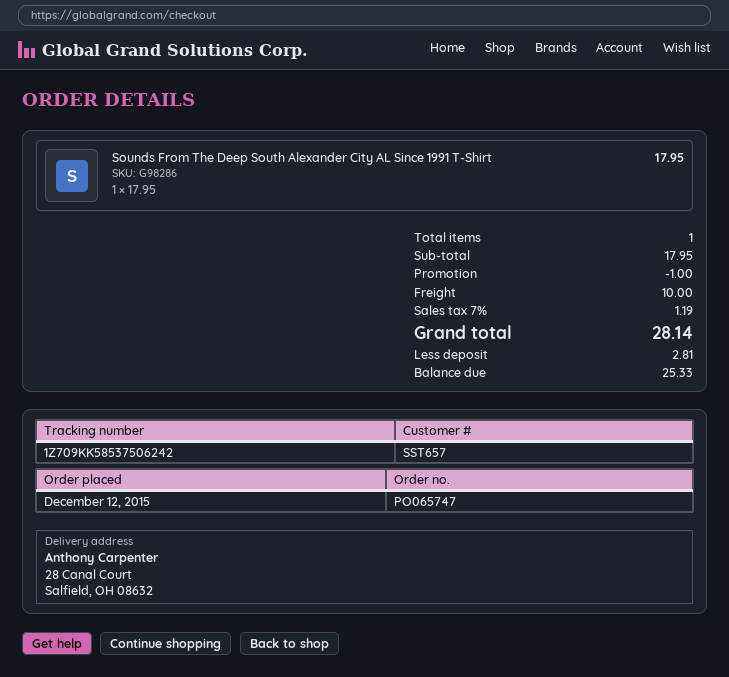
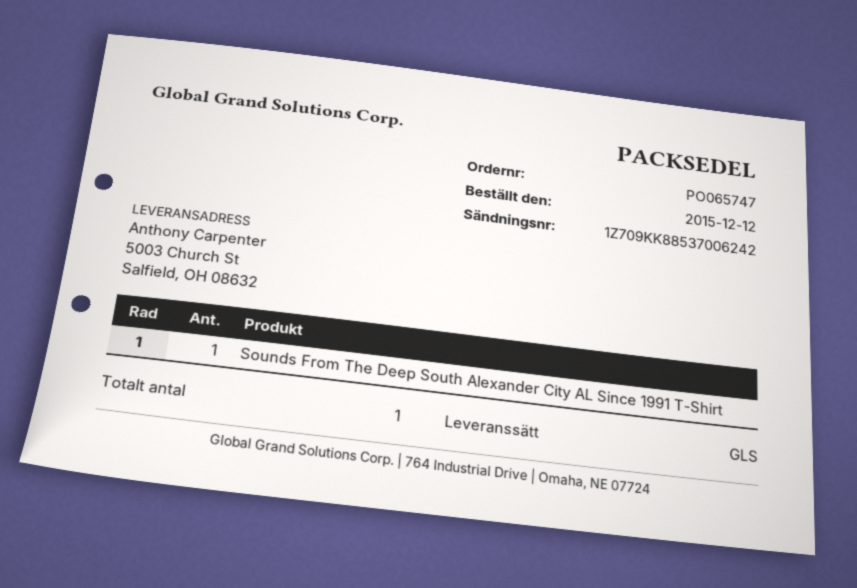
tracking number: 1Z709KK58537506242 -> 1Z709KK88537006242
ship to: 28 Canal Court, Salfield, OH 08632 -> 5003 Church St, Salfield, OH 08632

